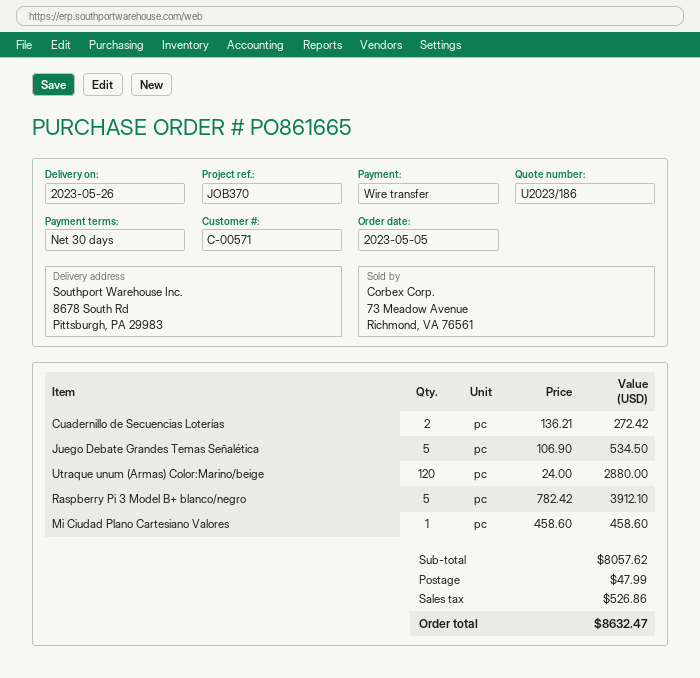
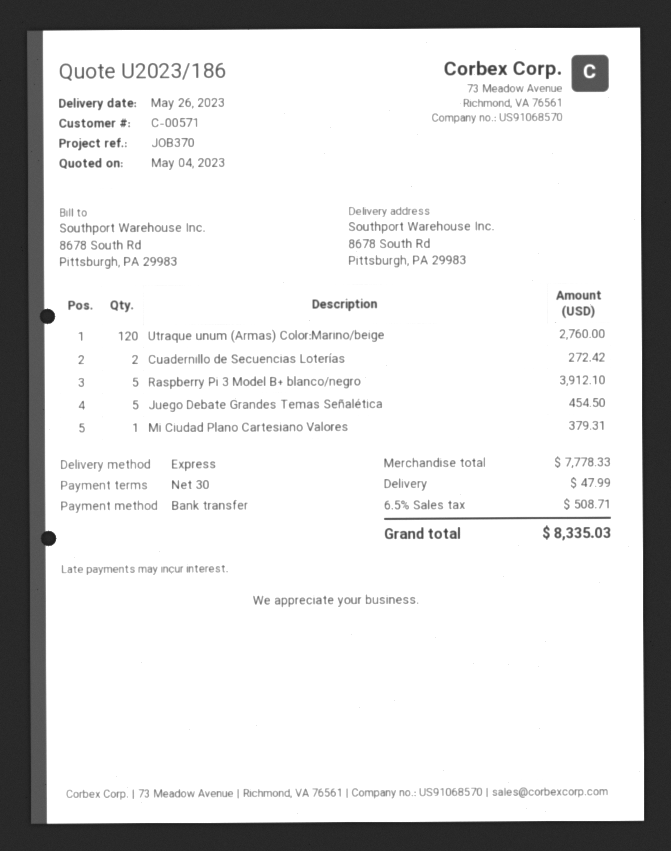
Juego Debate Grandes Temas Señalética: 5 for 534.50 -> 5 for 454.50
Utraque unum (Armas) Color:Marino/beige: 120 for 2880.00 -> 120 for 2760.00
Mi Ciudad Plano Cartesiano Valores: 1 for 458.60 -> 1 for 379.31
subtotal: 8057.62 -> 7778.33
tax: 526.86 -> 508.71
total: 8632.47 -> 8335.03

